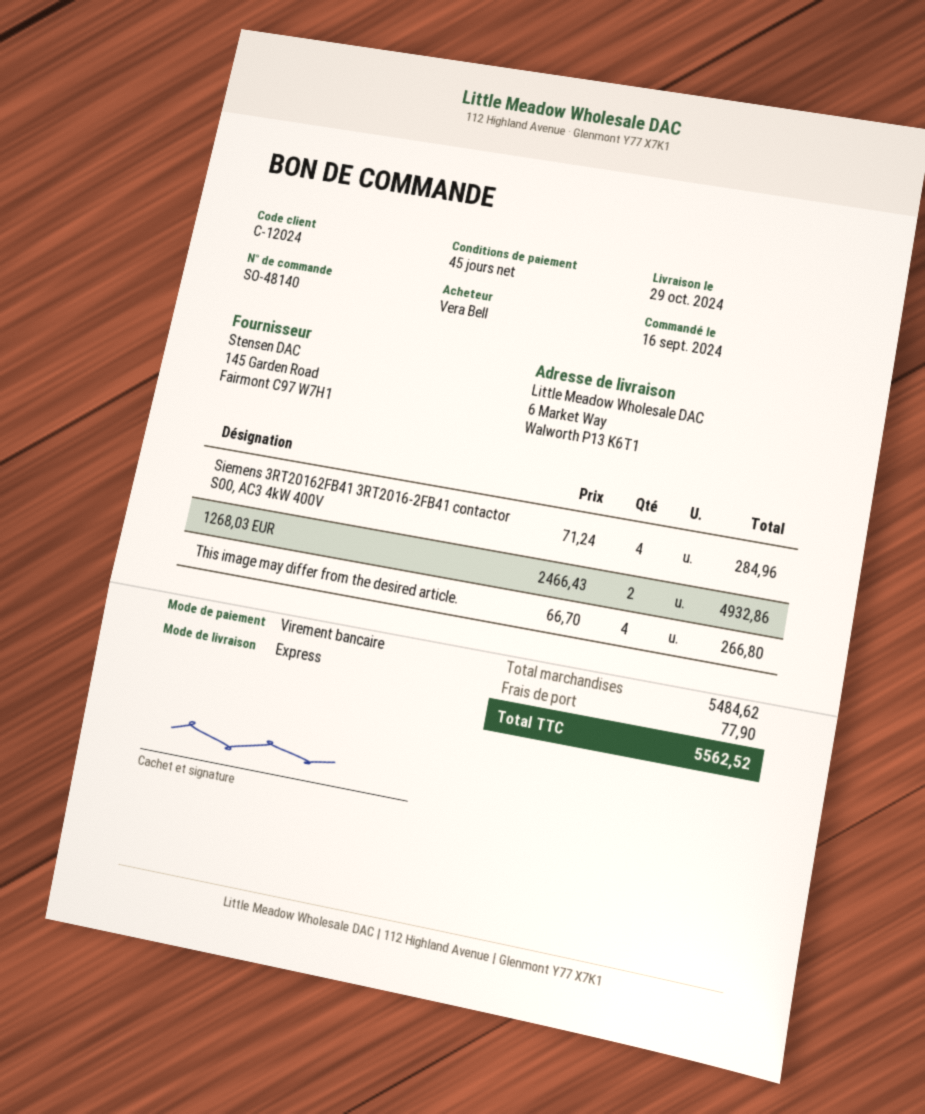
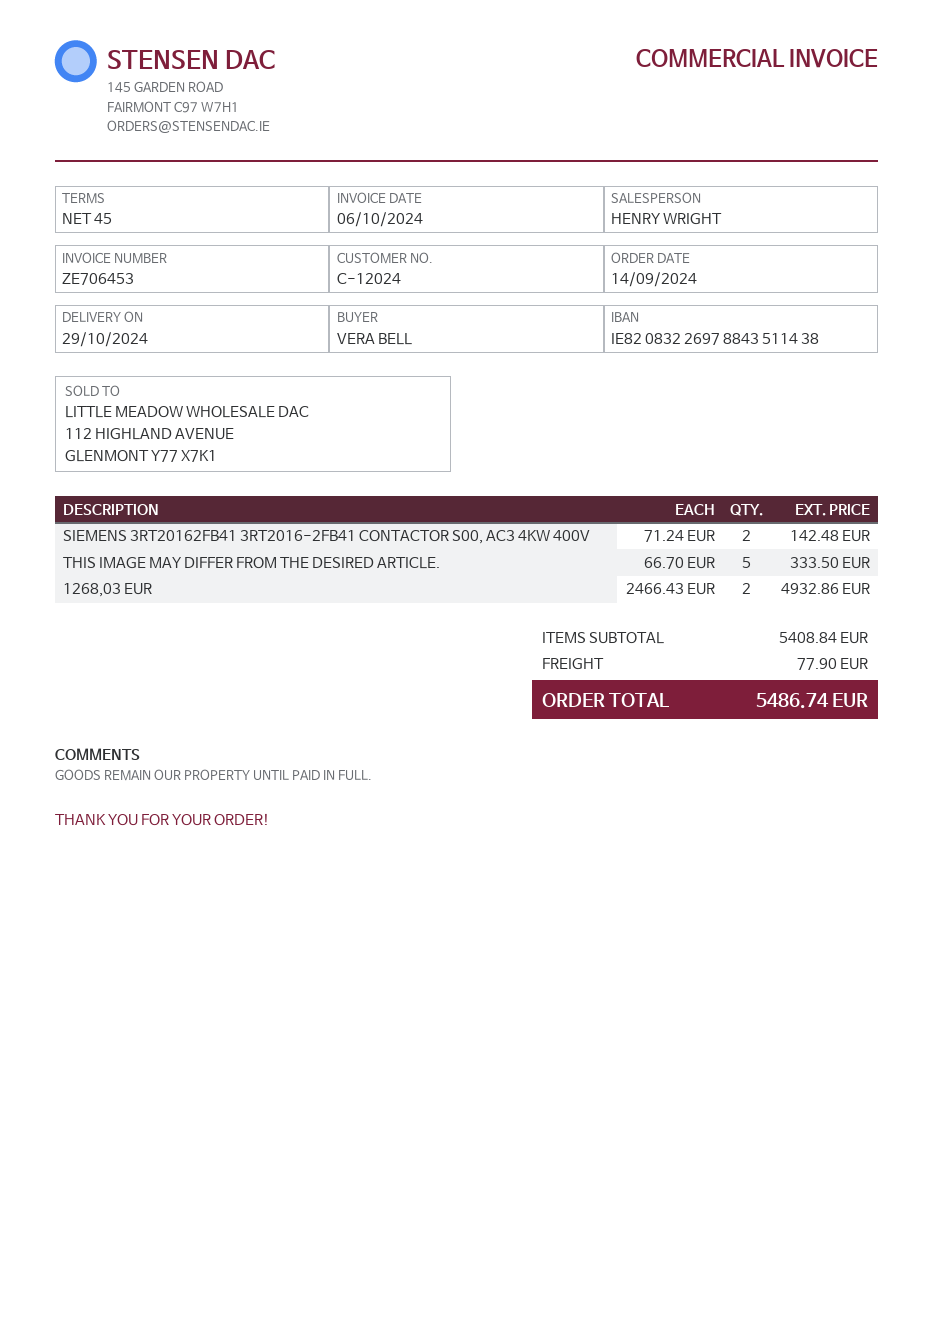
order date: 2024-09-16 -> 2024-09-14
Siemens 3RT20162FB41 3RT2016-2FB41 contactor S00, AC3 4kW 400V: 4 x 71.24 = 284.96 -> 2 x 71.24 = 142.48
This image may differ from the desired article.: 4 x 66.70 = 266.80 -> 5 x 66.70 = 333.50
subtotal: 5484.62 -> 5408.84
total: 5562.52 -> 5486.74

